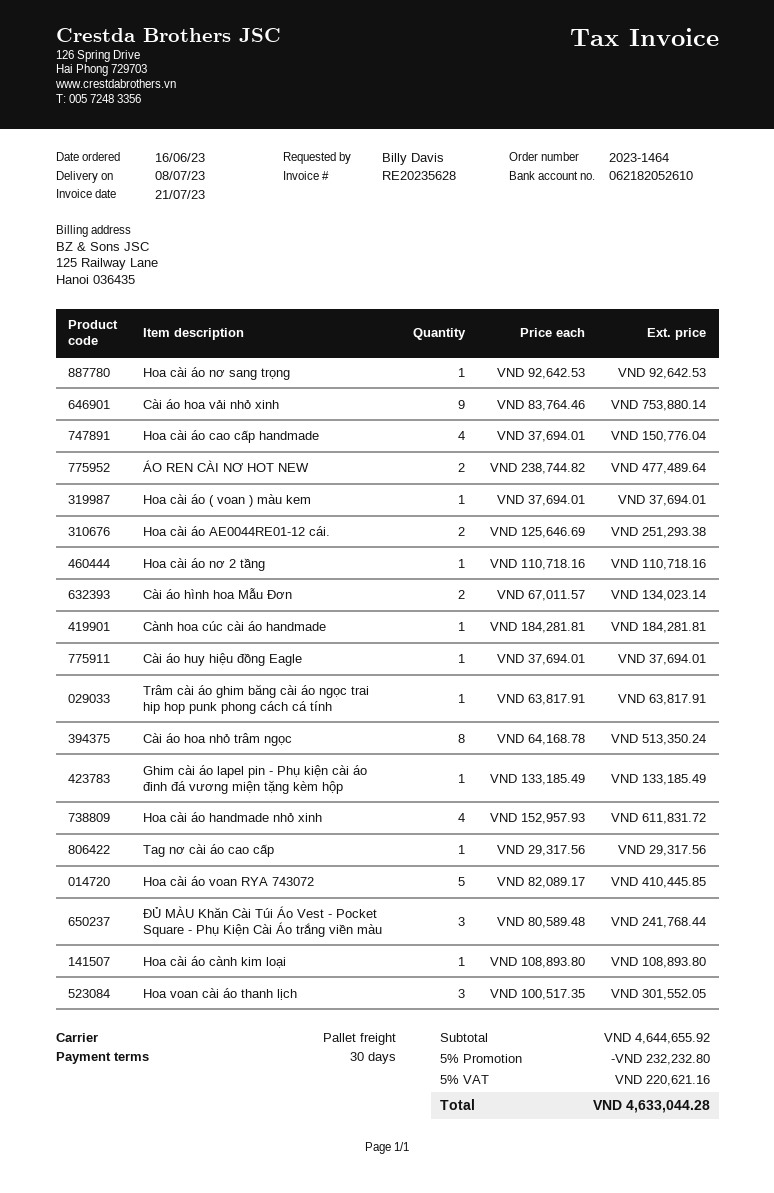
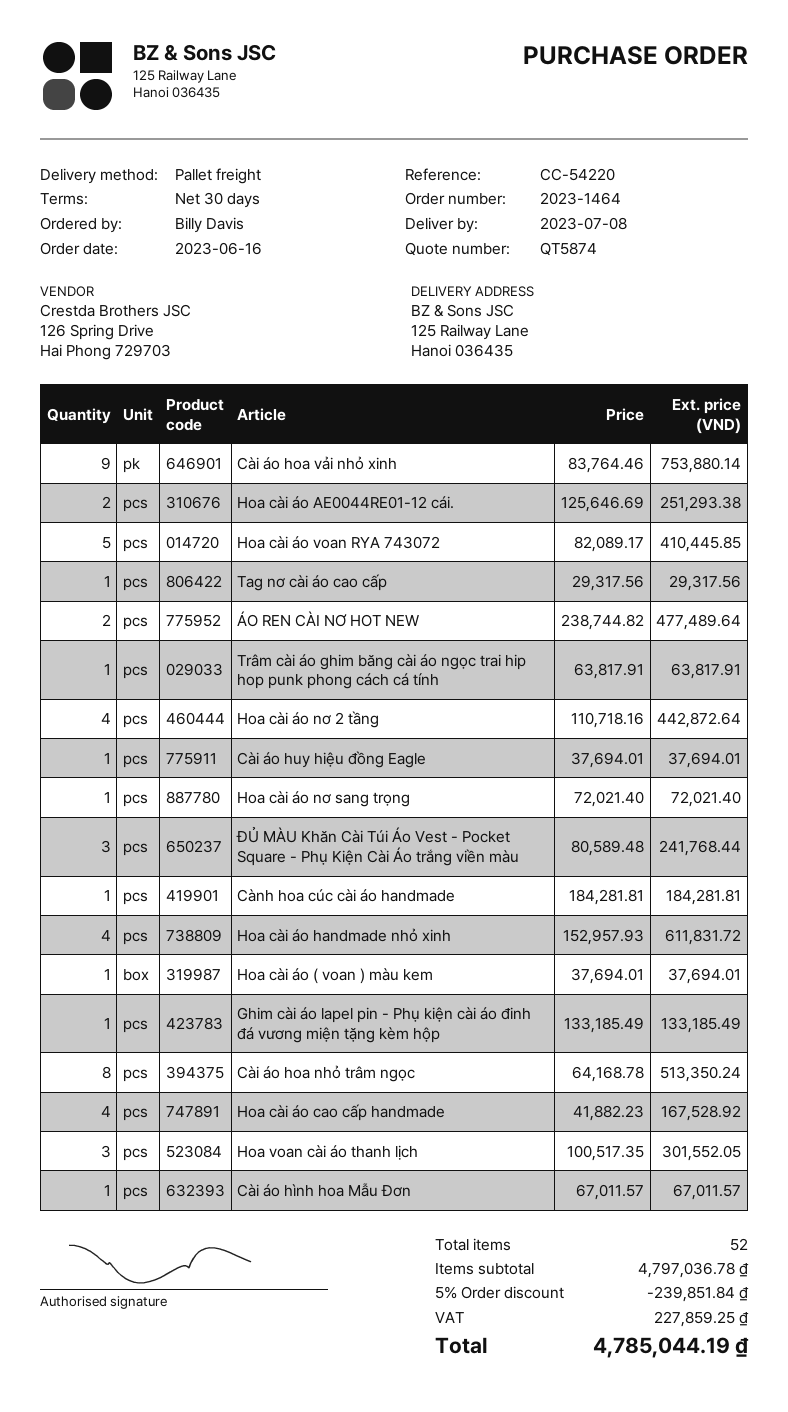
Hoa cài áo nơ sang trọng: 1 x 92642.53 = 92642.53 -> 1 x 72021.40 = 72021.40
Hoa cài áo cao cấp handmade: 4 x 37694.01 = 150776.04 -> 4 x 41882.23 = 167528.92
Hoa cài áo nơ 2 tầng: 1 x 110718.16 = 110718.16 -> 4 x 110718.16 = 442872.64
Cài áo hình hoa Mẫu Đơn: 2 x 67011.57 = 134023.14 -> 1 x 67011.57 = 67011.57
Hoa cài áo cành kim loại: 1 x 108893.80 = 108893.80 -> none
subtotal: 4644655.92 -> 4797036.78
discount: 5% = 232232.80 -> 5% = 239851.84
tax: 220621.16 -> 227859.25
total: 4633044.28 -> 4785044.19

